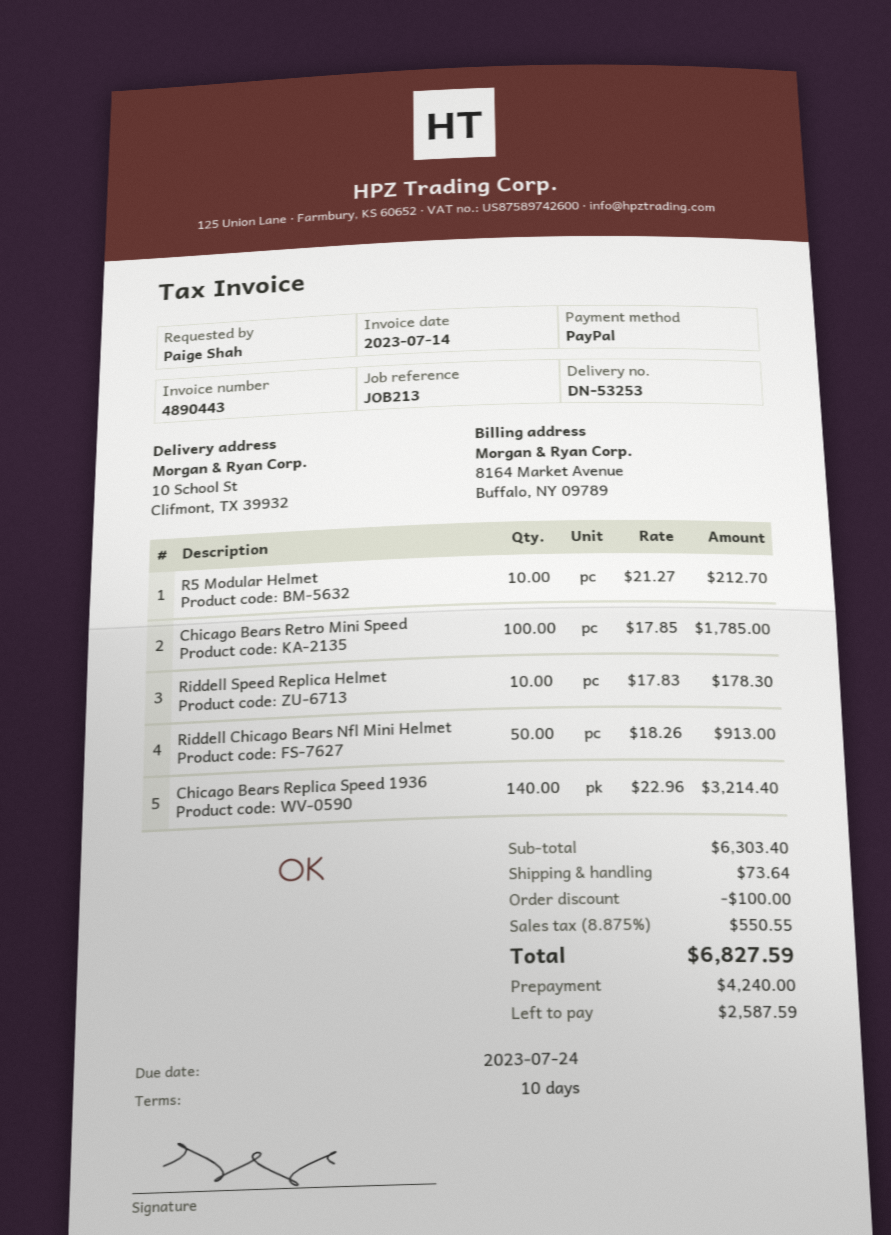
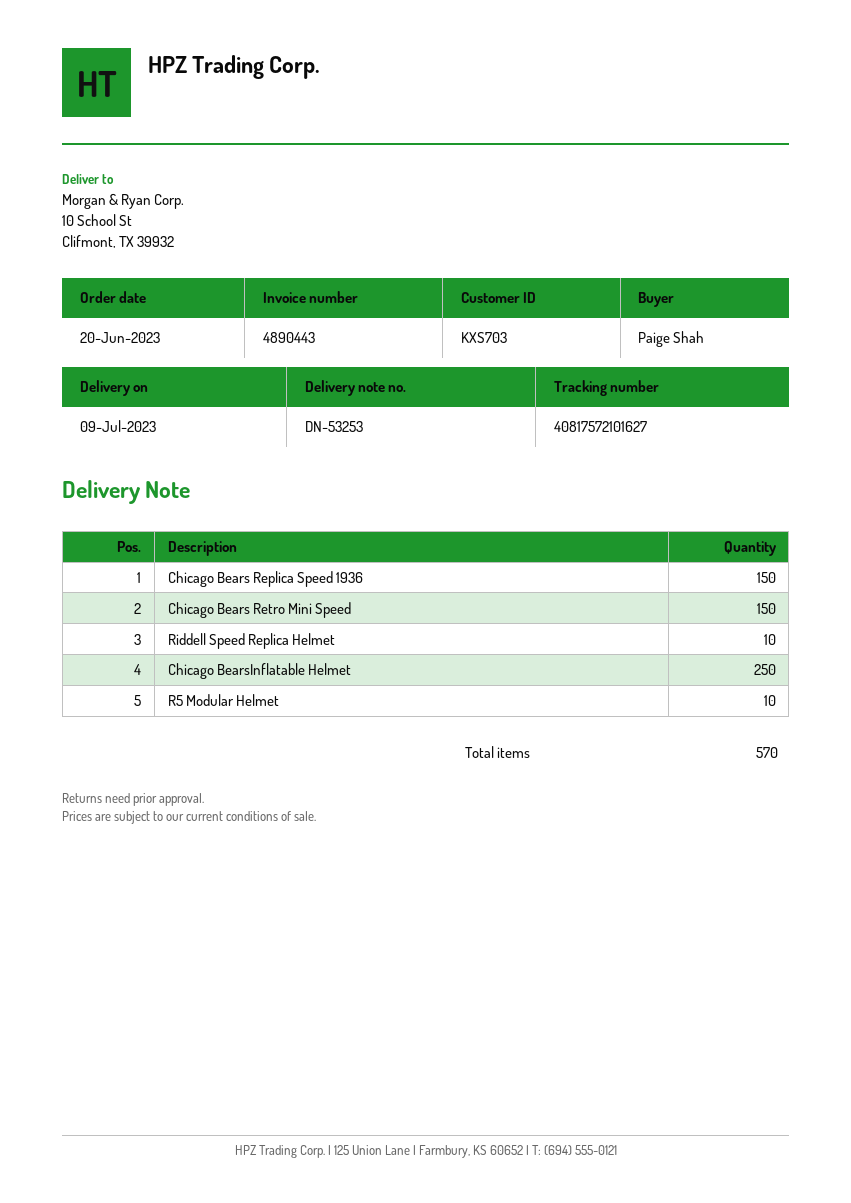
Chicago Bears Retro Mini Speed: 100 -> 150
Riddell Chicago Bears Nfl Mini Helmet: 50 -> none
Chicago Bears Replica Speed 1936: 140 -> 150
Chicago BearsInflatable Helmet: none -> 250

